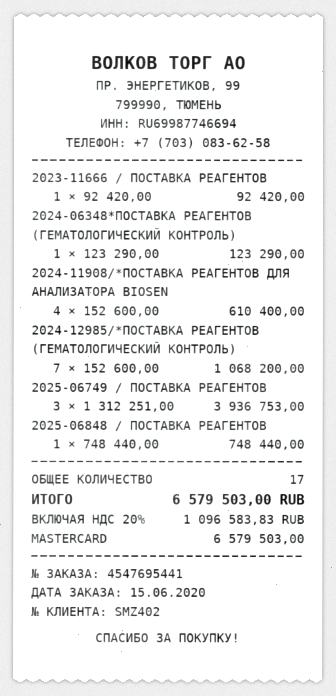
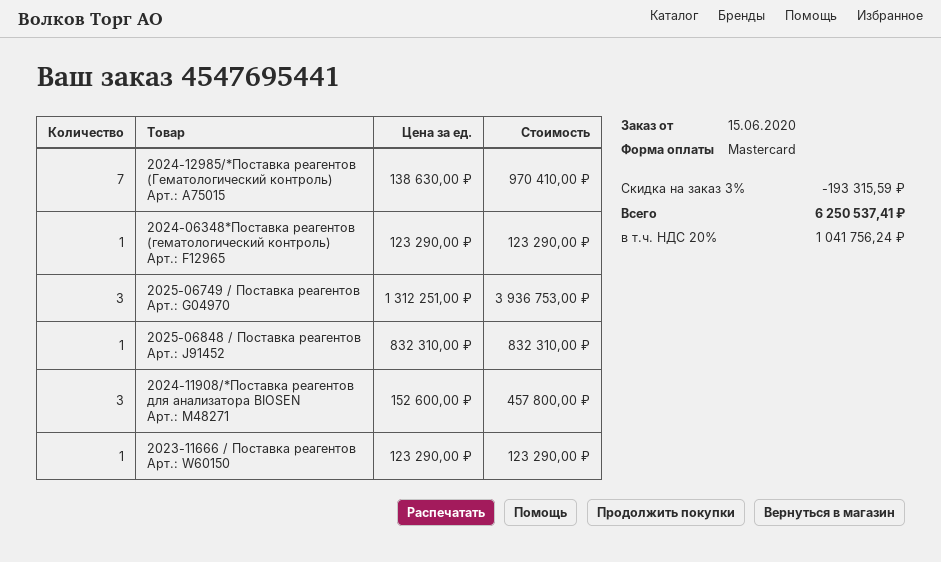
2023-11666 / ПОСТАВКА РЕАГЕНТОВ: 1 x 92420.00 = 92420.00 -> 1 x 123290.00 = 123290.00
2024-11908/*ПОСТАВКА РЕАГЕНТОВ ДЛЯ АНАЛИЗАТОРА BIOSEN: 4 x 152600.00 = 610400.00 -> 3 x 152600.00 = 457800.00
2024-12985/*ПОСТАВКА РЕАГЕНТОВ (ГЕМАТОЛОГИЧЕСКИЙ КОНТРОЛЬ): 7 x 152600.00 = 1068200.00 -> 7 x 138630.00 = 970410.00
2025-06848 / ПОСТАВКА РЕАГЕНТОВ: 1 x 748440.00 = 748440.00 -> 1 x 832310.00 = 832310.00
discount: none -> 3% = 193315.59
tax: 20% = 1096583.83 -> 20% = 1041756.24
total: 6579503.00 -> 6250537.41

